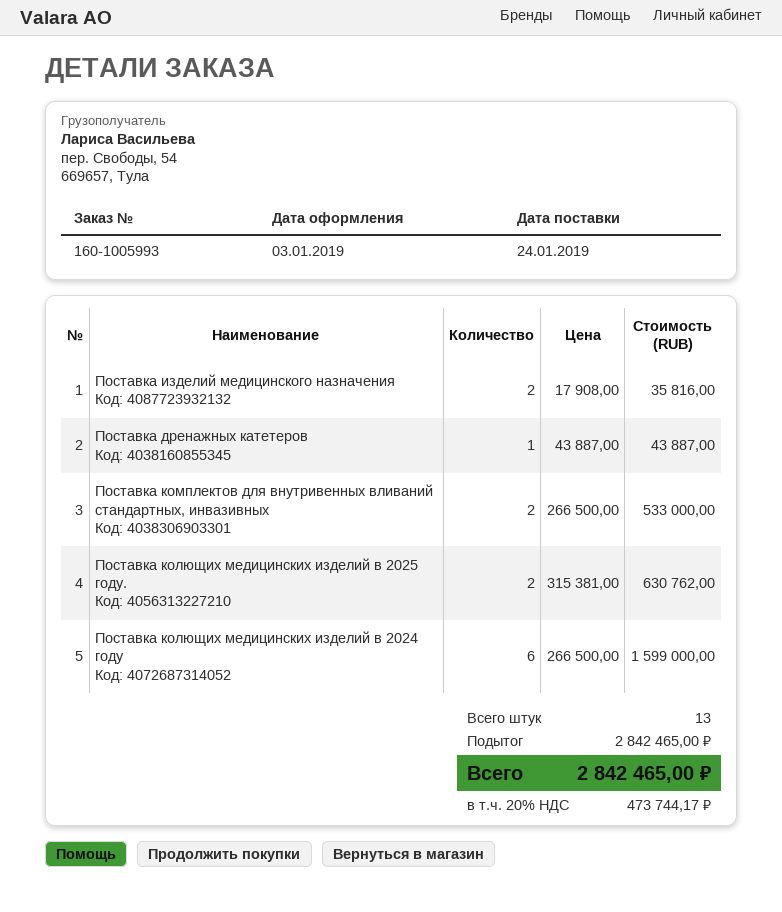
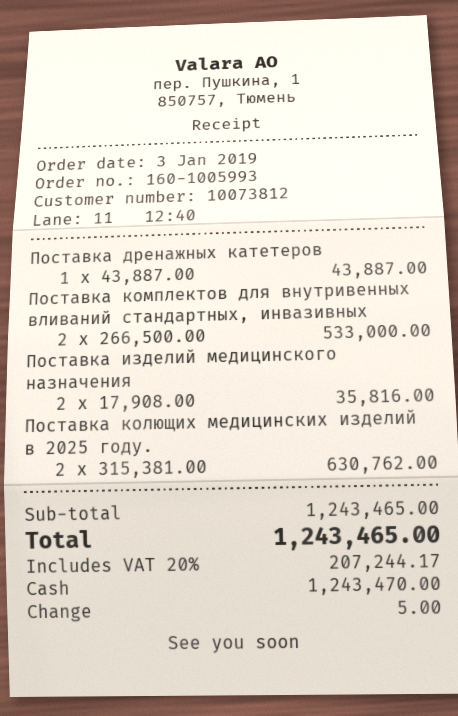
Поставка колющих медицинских изделий в 2024 году: 6 x 266500.00 = 1599000.00 -> none
subtotal: 2842465.00 -> 1243465.00
tax: 20% = 473744.17 -> 20% = 207244.17
total: 2842465.00 -> 1243465.00

